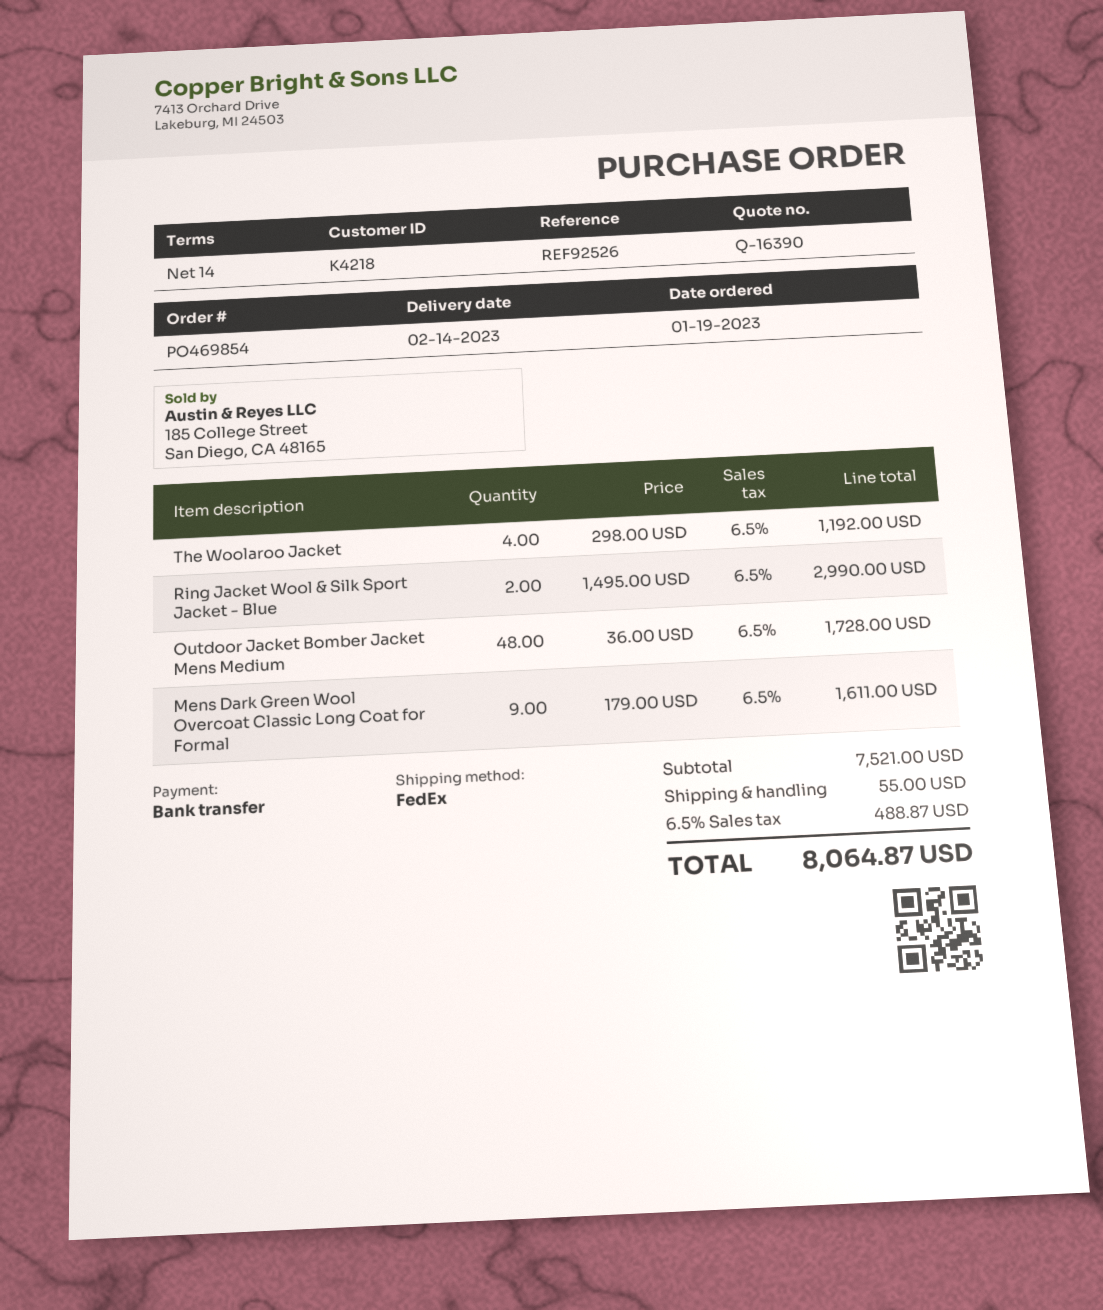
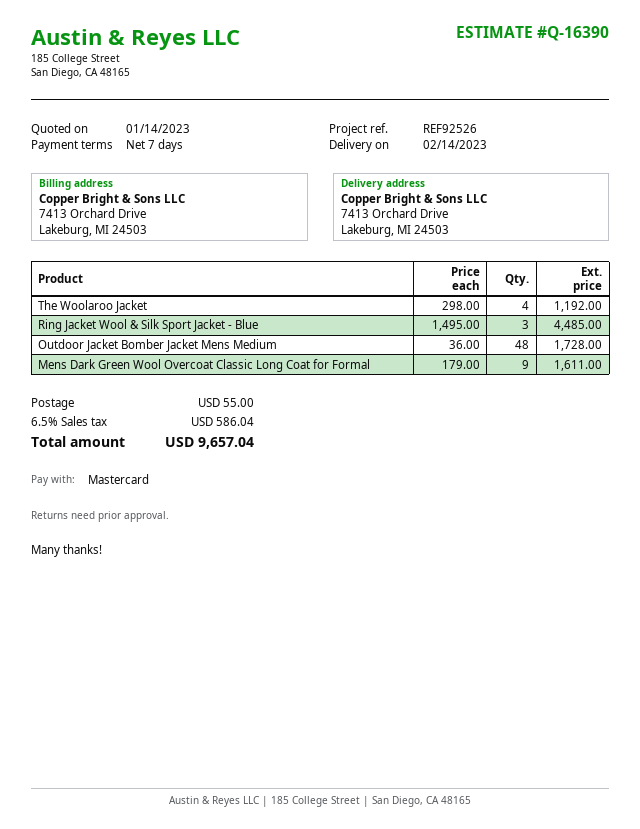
payment terms: 14 days -> 7 days
payment method: bank transfer -> Mastercard
Ring Jacket Wool & Silk Sport Jacket - Blue: 2 x 1495.00 = 2990.00 -> 3 x 1495.00 = 4485.00
tax: 6.5% = 488.87 -> 6.5% = 586.04
total: 8064.87 -> 9657.04

